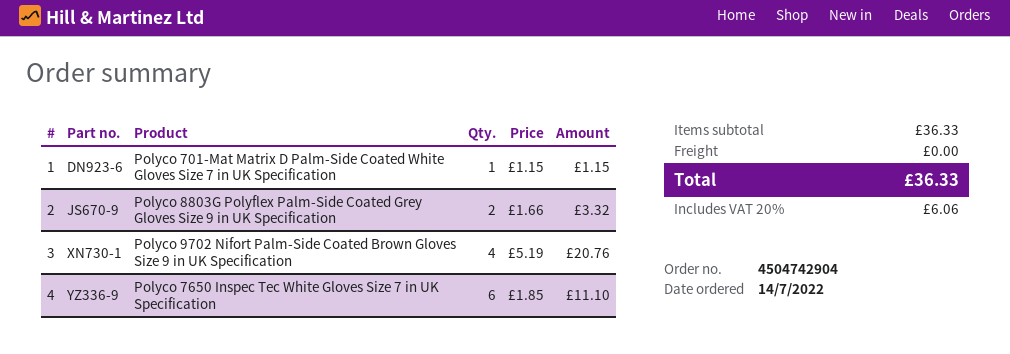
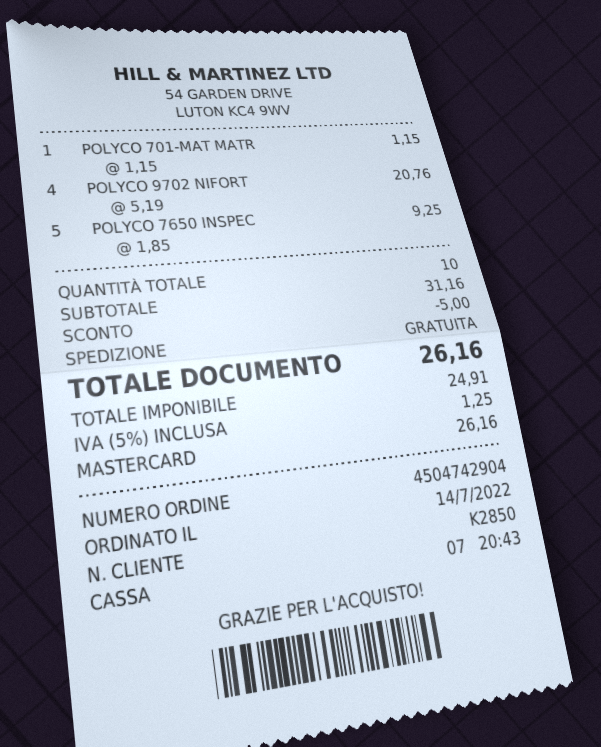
Polyco 8803G Polyflex Palm-Side Coated Grey Gloves Size 9 in UK Specification: 2 x 1.66 = 3.32 -> none
Polyco 7650 Inspec Tec White Gloves Size 7 in UK Specification: 6 x 1.85 = 11.10 -> 5 x 1.85 = 9.25
subtotal: 36.33 -> 31.16
discount: none -> 5.00
tax: 20% = 6.06 -> 5% = 1.25
total: 36.33 -> 26.16

